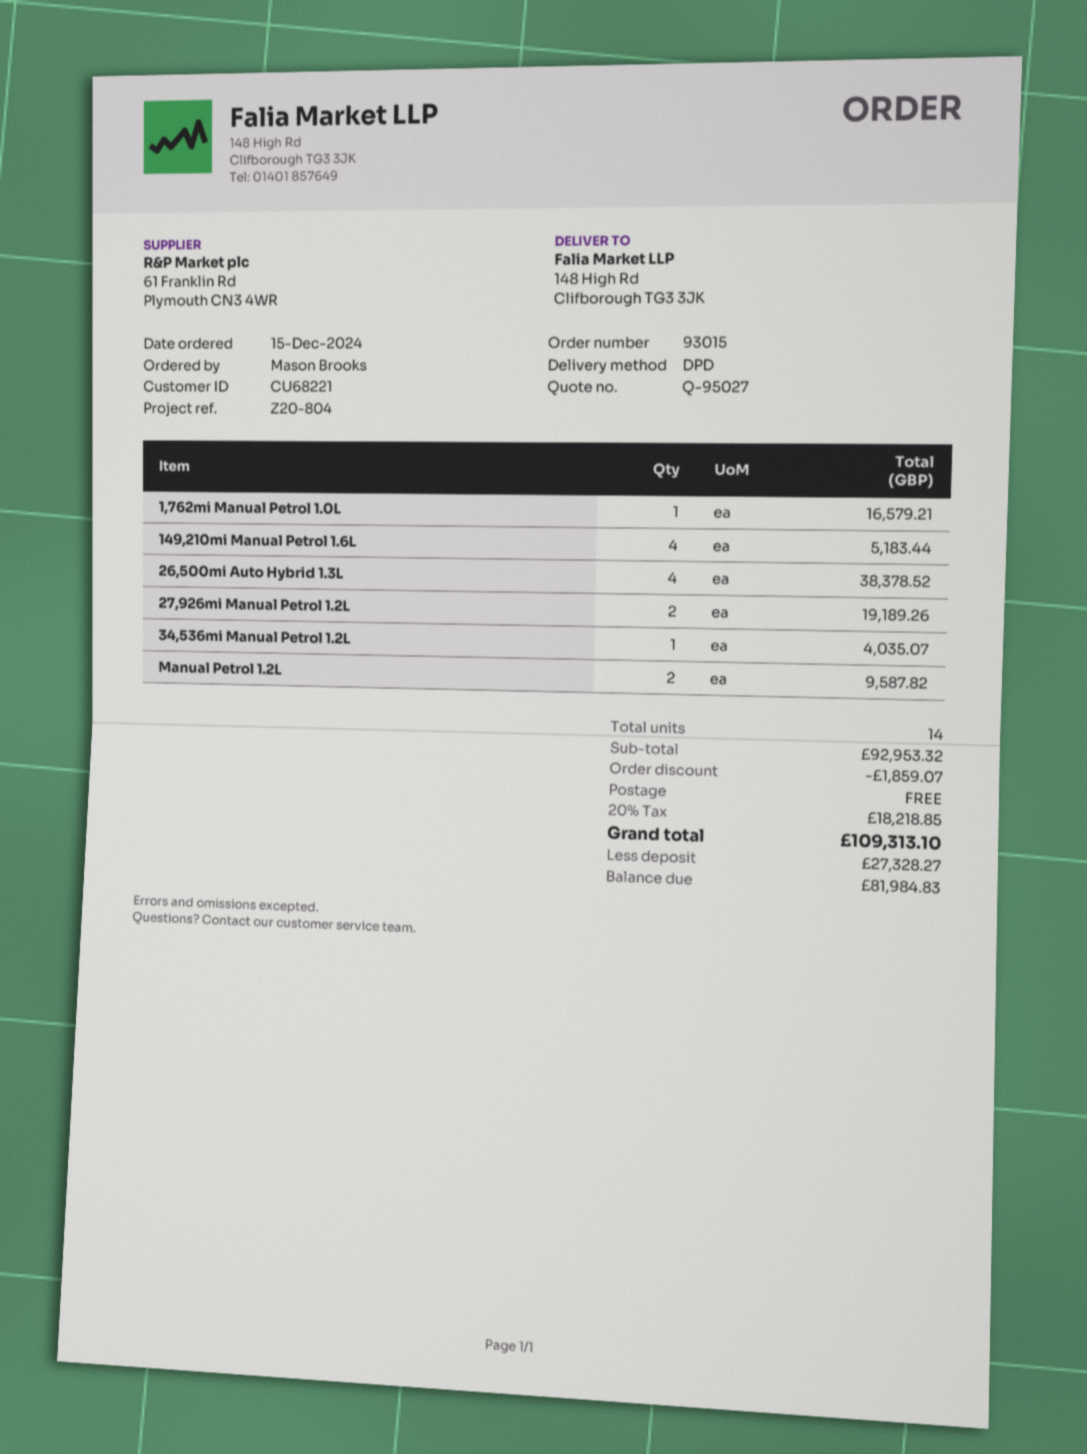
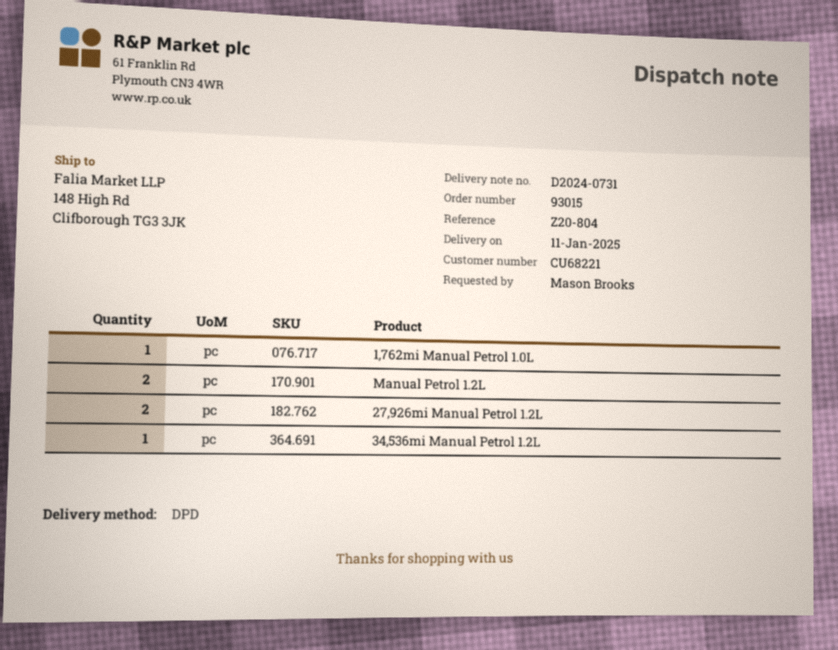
149,210mi Manual Petrol 1.6L: 4 -> none
26,500mi Auto Hybrid 1.3L: 4 -> none

